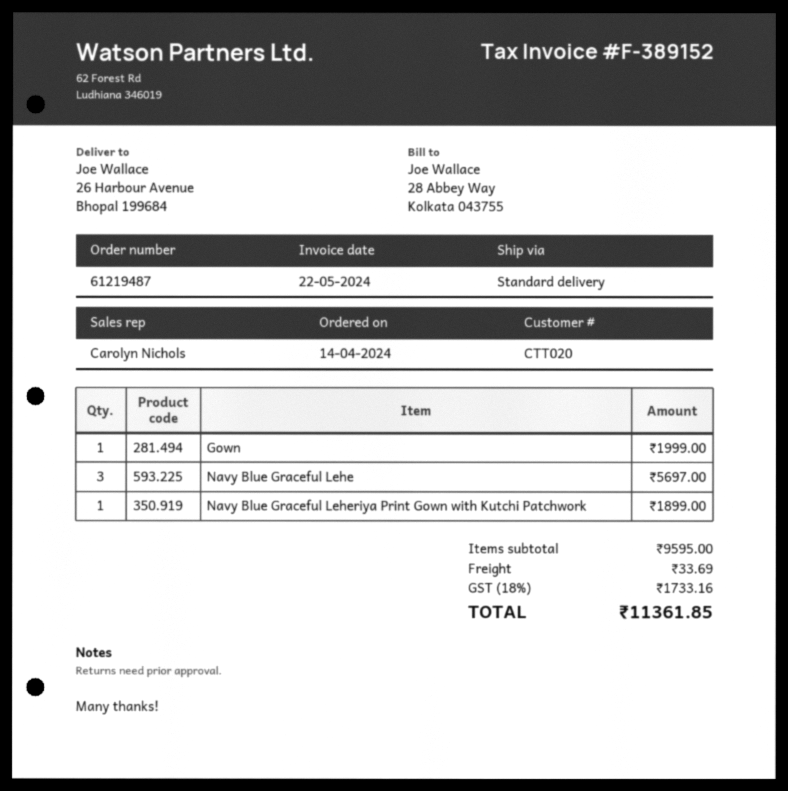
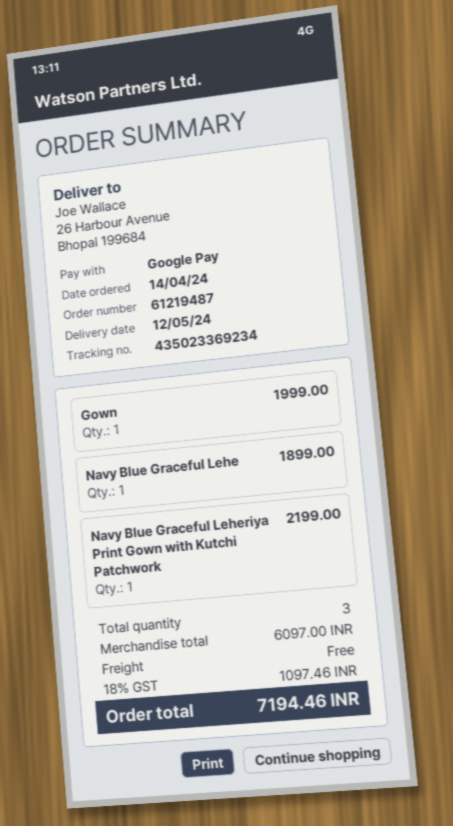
Navy Blue Graceful Lehe: 3 for 5697.00 -> 1 for 1899.00
Navy Blue Graceful Leheriya Print Gown with Kutchi Patchwork: 1 for 1899.00 -> 1 for 2199.00
subtotal: 9595.00 -> 6097.00
shipping: 33.69 -> 0.00
tax: 18% = 1733.16 -> 18% = 1097.46
total: 11361.85 -> 7194.46

